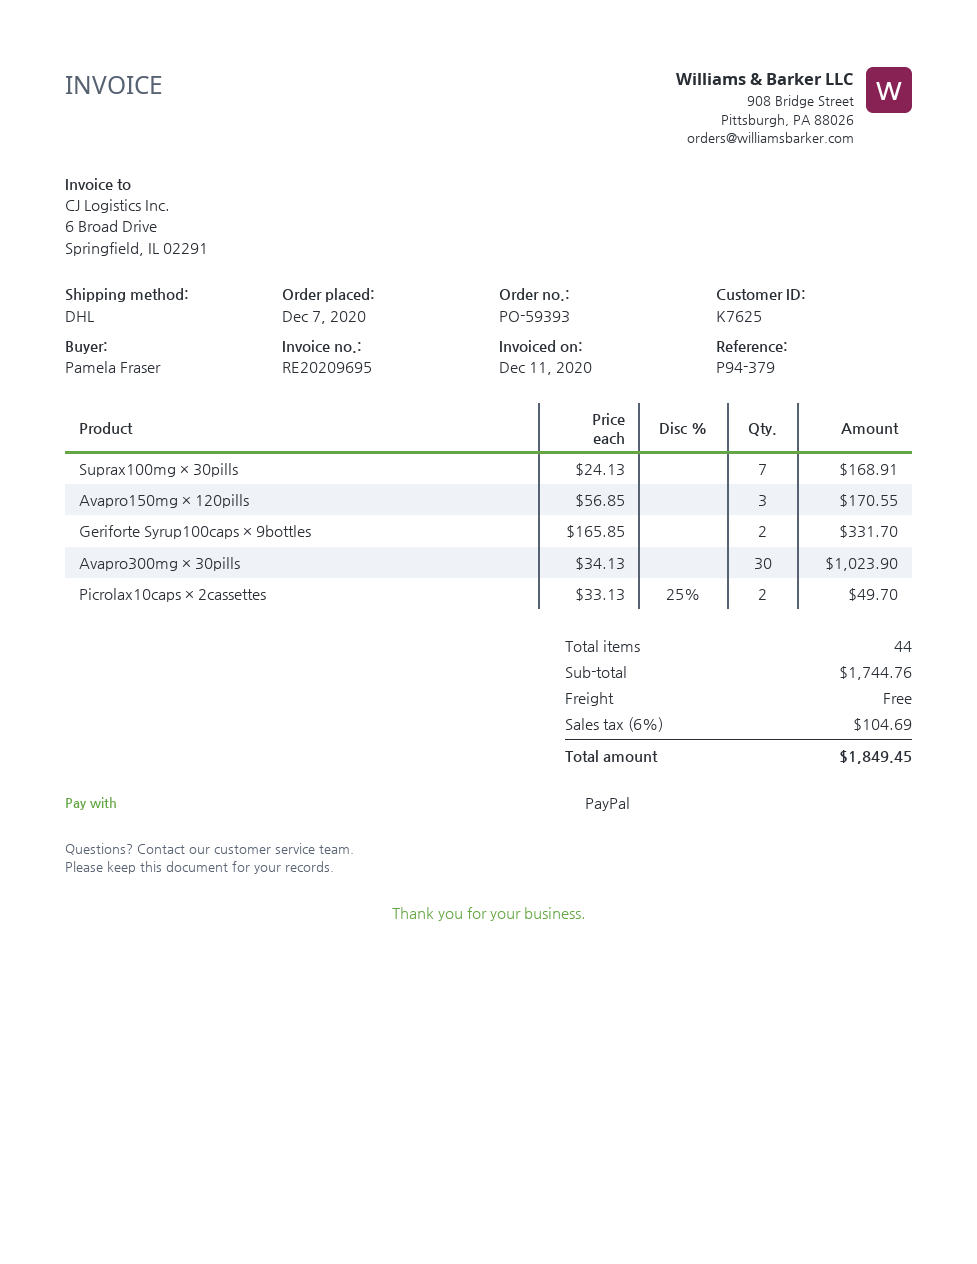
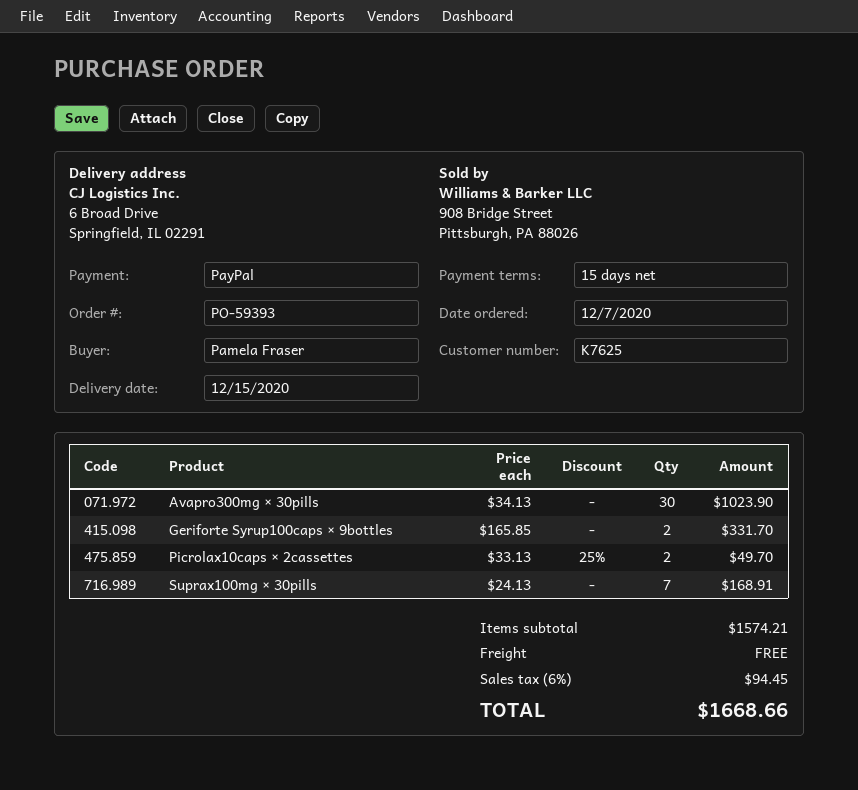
Avapro150mg × 120pills: 3 x 56.85 = 170.55 -> none
subtotal: 1744.76 -> 1574.21
tax: 6% = 104.69 -> 6% = 94.45
total: 1849.45 -> 1668.66

